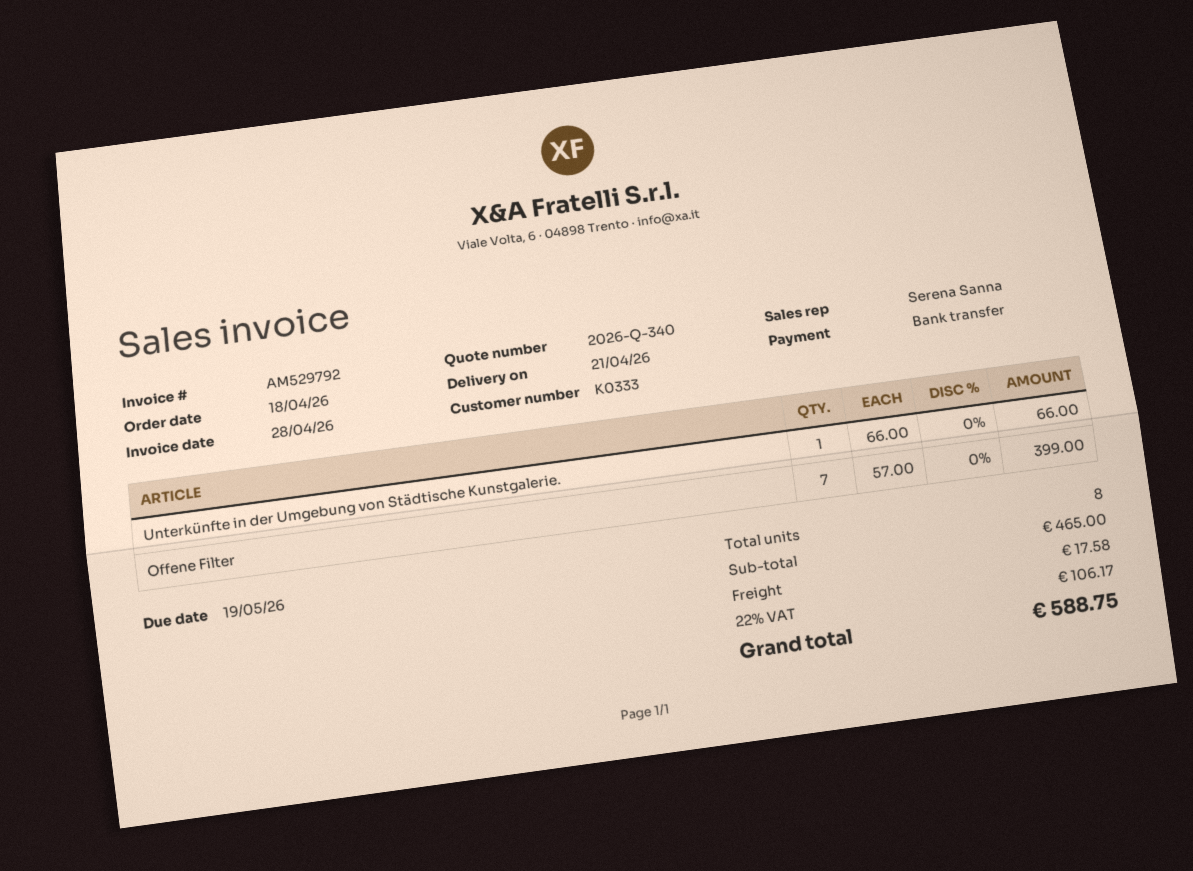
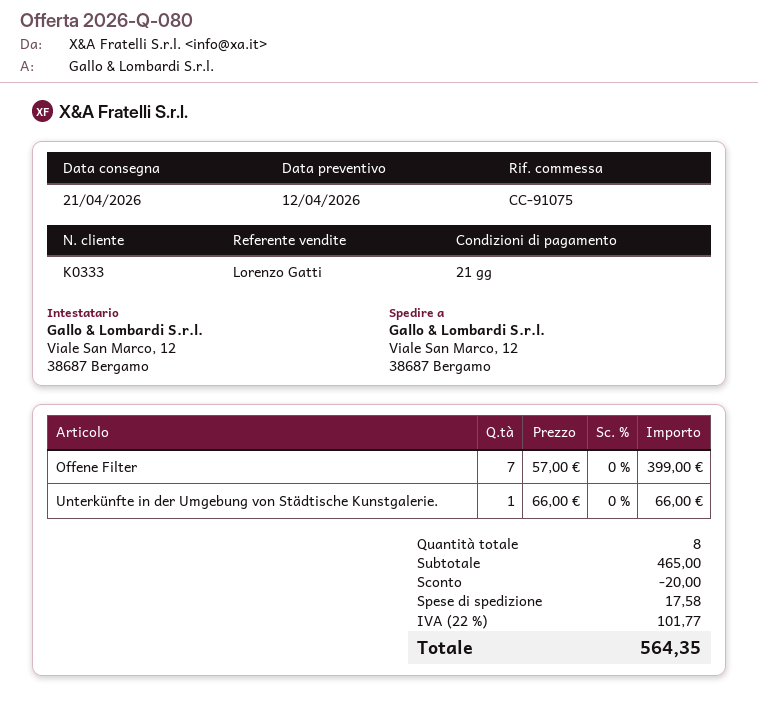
quote number: 2026-Q-340 -> 2026-Q-080
sales rep: Serena Sanna -> Lorenzo Gatti
discount: none -> 20.00
tax: 22% = 106.17 -> 22% = 101.77
total: 588.75 -> 564.35

